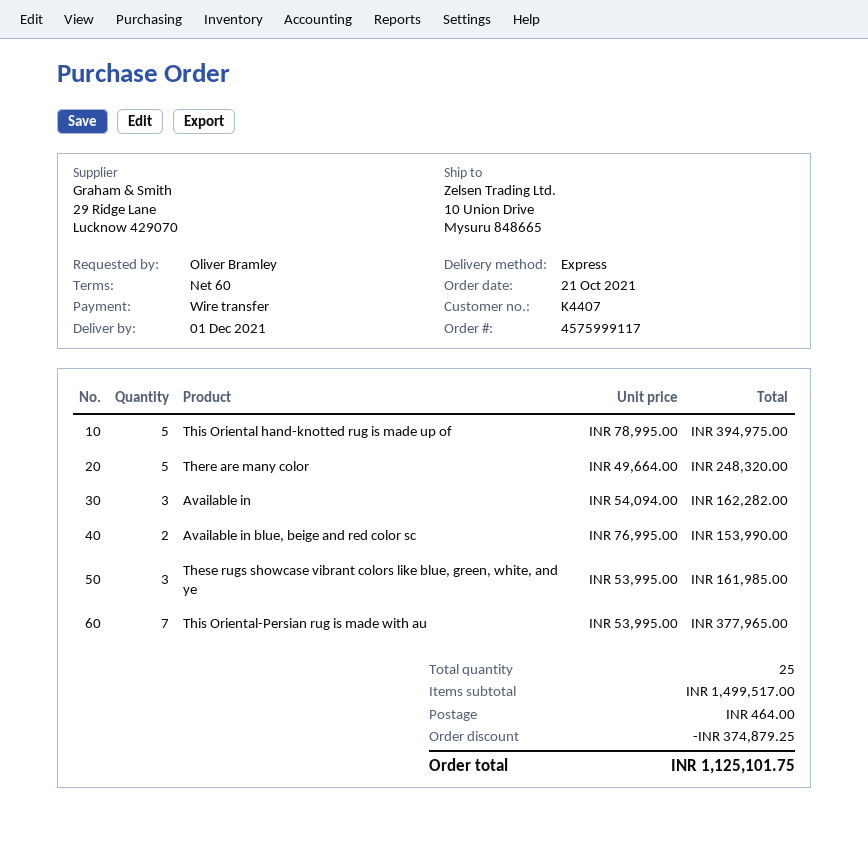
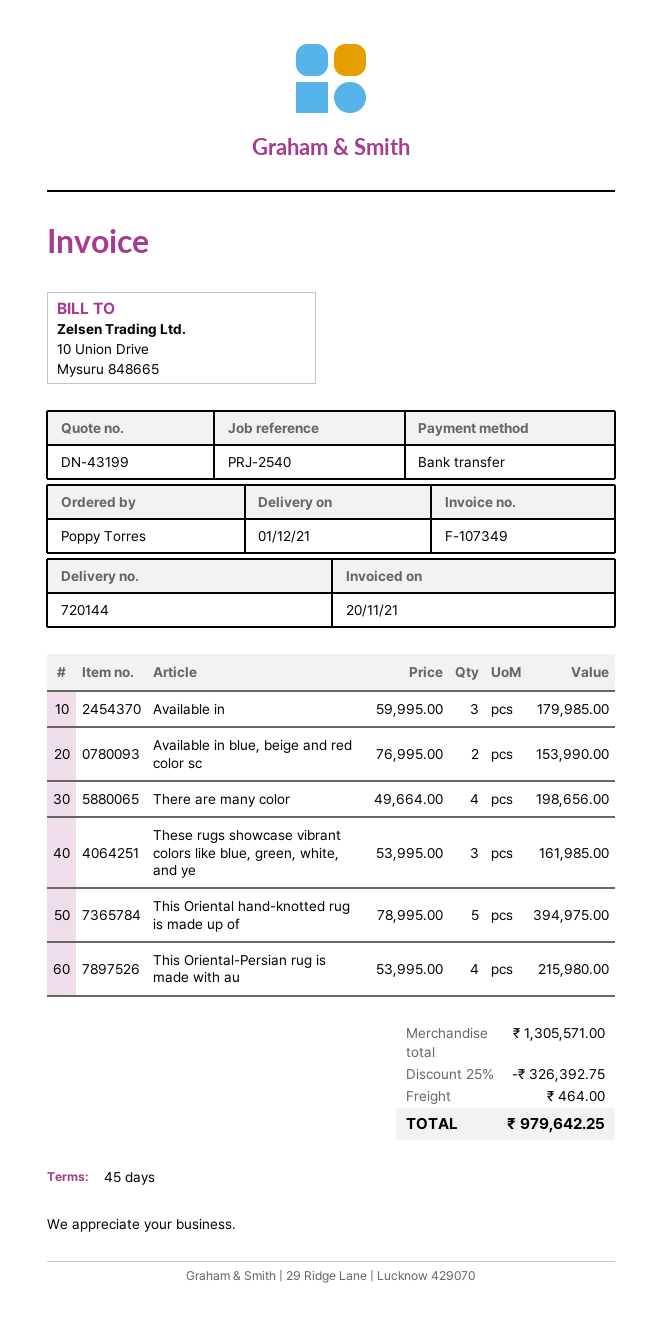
payment terms: 60 days -> 45 days
ordered by: Oliver Bramley -> Poppy Torres
There are many color: 5 x 49664.00 = 248320.00 -> 4 x 49664.00 = 198656.00
Available in: 3 x 54094.00 = 162282.00 -> 3 x 59995.00 = 179985.00
This Oriental-Persian rug is made with au: 7 x 53995.00 = 377965.00 -> 4 x 53995.00 = 215980.00
subtotal: 1499517.00 -> 1305571.00
discount: 374879.25 -> 326392.75
total: 1125101.75 -> 979642.25

